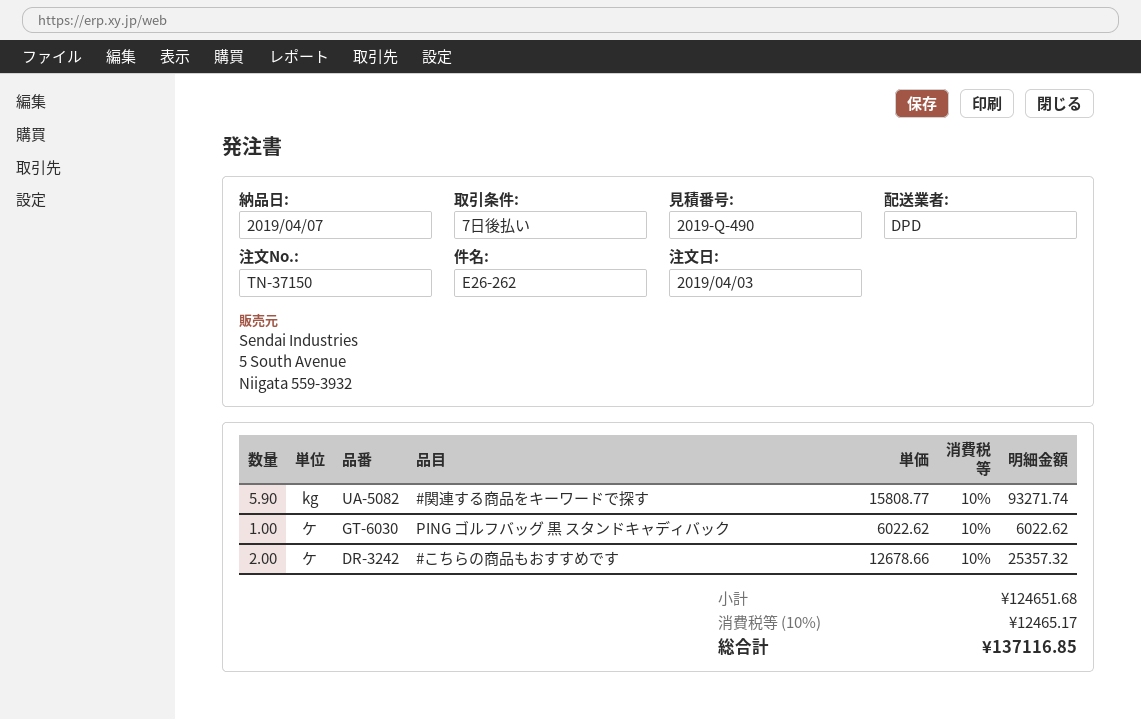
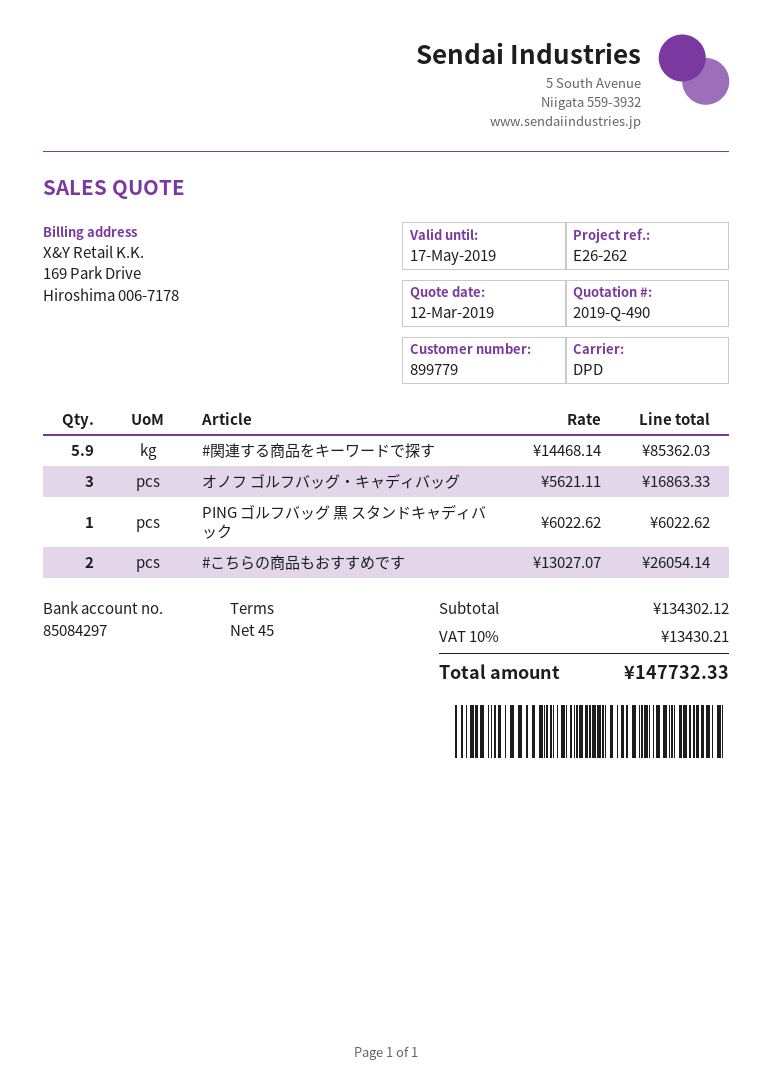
payment terms: 7 days -> 45 days
#関連する商品をキーワードで探す: 5.9 x 15808.77 = 93271.74 -> 5.9 x 14468.14 = 85362.03
#こちらの商品もおすすめです: 2 x 12678.66 = 25357.32 -> 2 x 13027.07 = 26054.14
オノフ ゴルフバッグ・キャディバッグ: none -> 3 x 5621.11 = 16863.33
subtotal: 124651.68 -> 134302.12
tax: 10% = 12465.17 -> 10% = 13430.21
total: 137116.85 -> 147732.33

